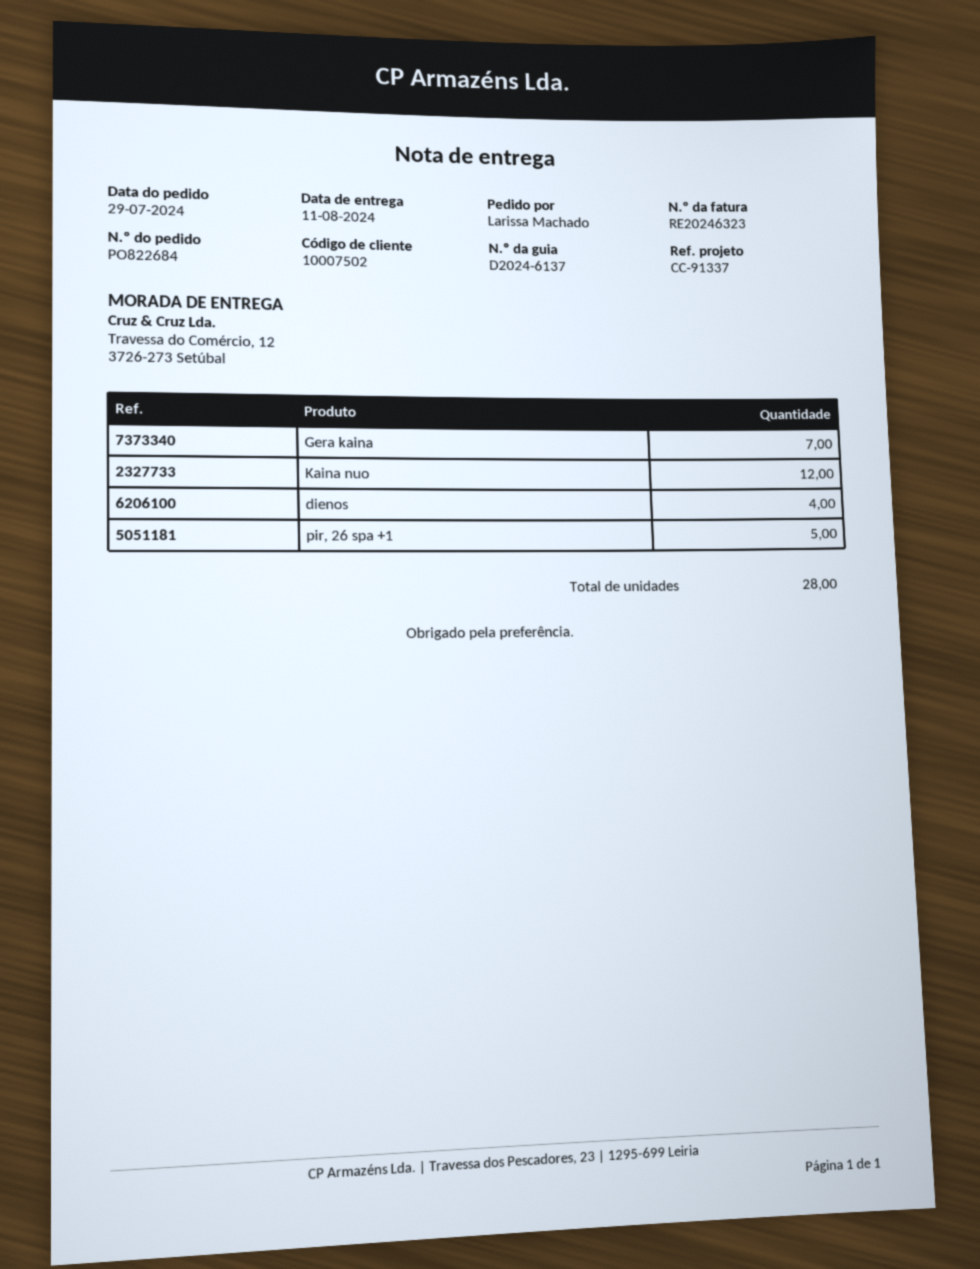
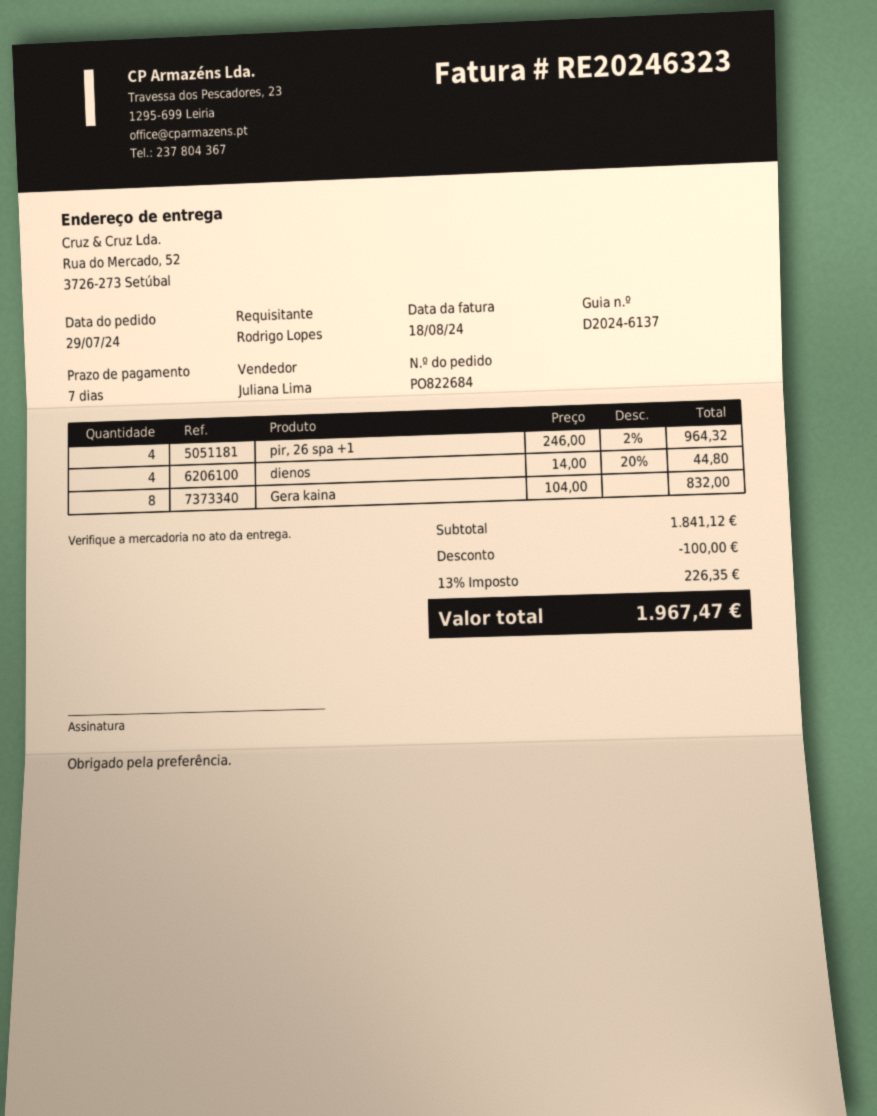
ordered by: Larissa Machado -> Rodrigo Lopes
ship to: Travessa do Comércio, 12, 3726-273 Setúbal -> Rua do Mercado, 52, 3726-273 Setúbal
Gera kaina: 7 -> 8
Kaina nuo: 12 -> none
pir, 26 spa +1: 5 -> 4

